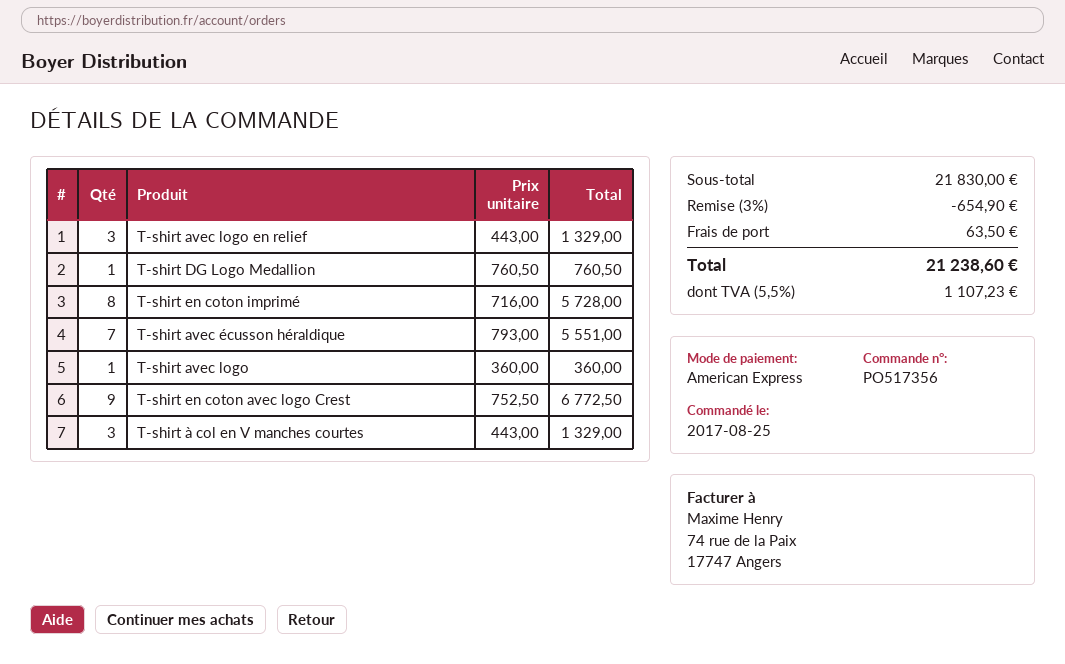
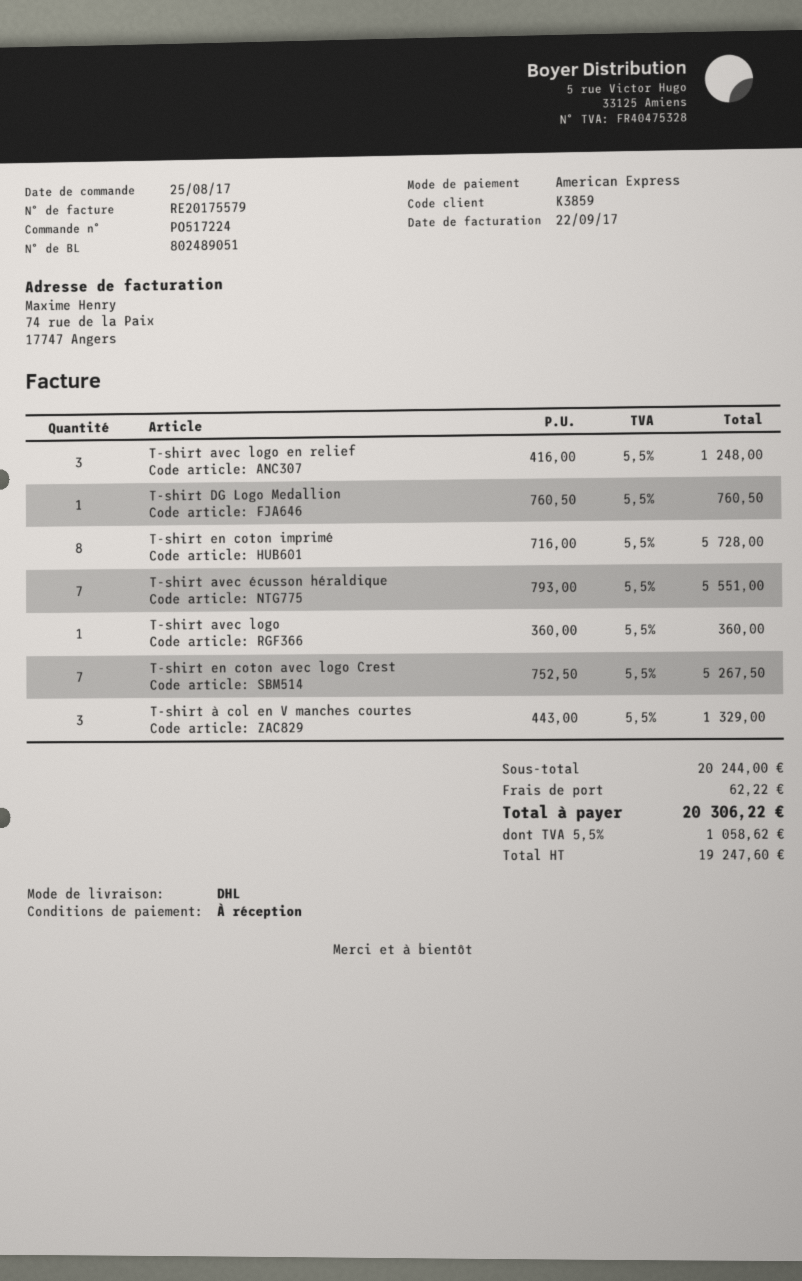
order number: PO517356 -> PO517224
T-shirt avec logo en relief: 3 x 443.00 = 1329.00 -> 3 x 416.00 = 1248.00
T-shirt en coton avec logo Crest: 9 x 752.50 = 6772.50 -> 7 x 752.50 = 5267.50
subtotal: 21830.00 -> 20244.00
discount: 3% = 654.90 -> none
shipping: 63.50 -> 62.22
tax: 5.5% = 1107.23 -> 5.5% = 1058.62
total: 21238.60 -> 20306.22

